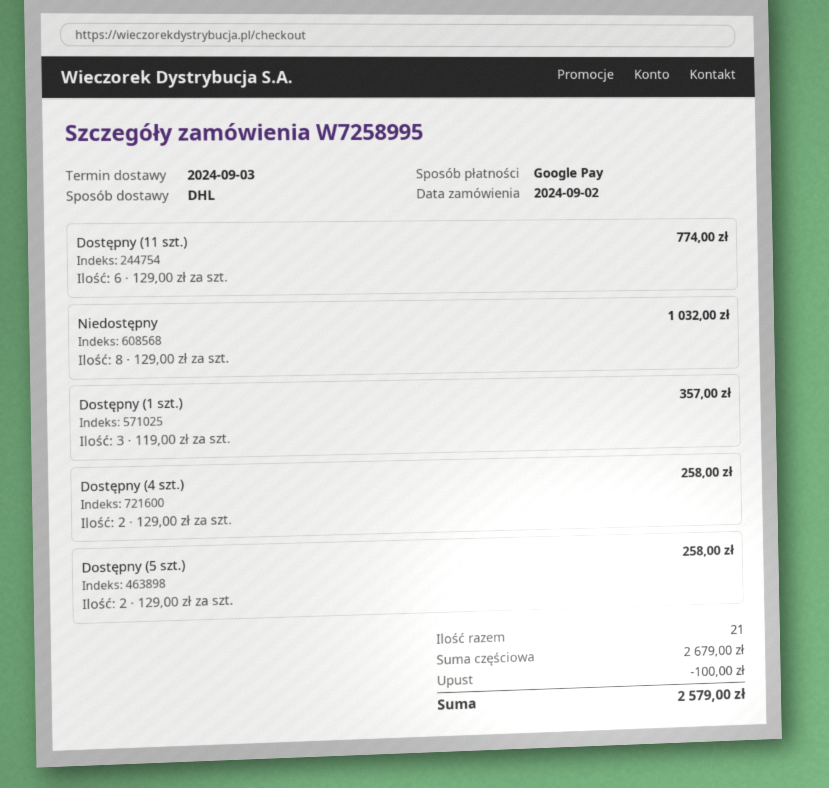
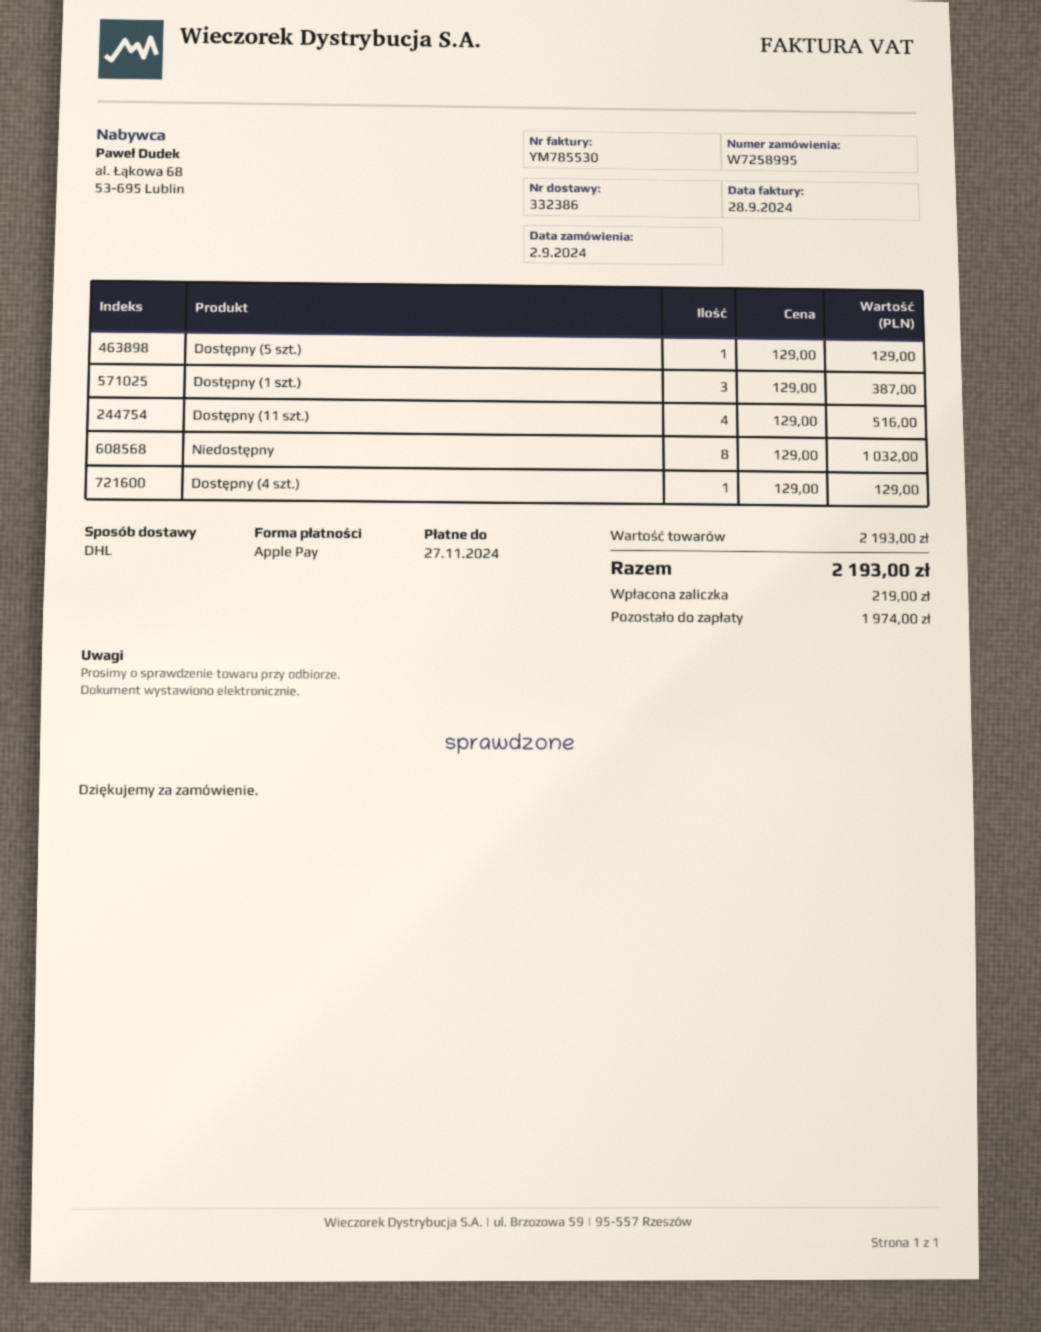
payment method: Google Pay -> Apple Pay
Dostępny (11 szt.): 6 x 129.00 = 774.00 -> 4 x 129.00 = 516.00
Dostępny (1 szt.): 3 x 119.00 = 357.00 -> 3 x 129.00 = 387.00
Dostępny (4 szt.): 2 x 129.00 = 258.00 -> 1 x 129.00 = 129.00
Dostępny (5 szt.): 2 x 129.00 = 258.00 -> 1 x 129.00 = 129.00
subtotal: 2679.00 -> 2193.00
discount: 100.00 -> none
total: 2579.00 -> 2193.00

